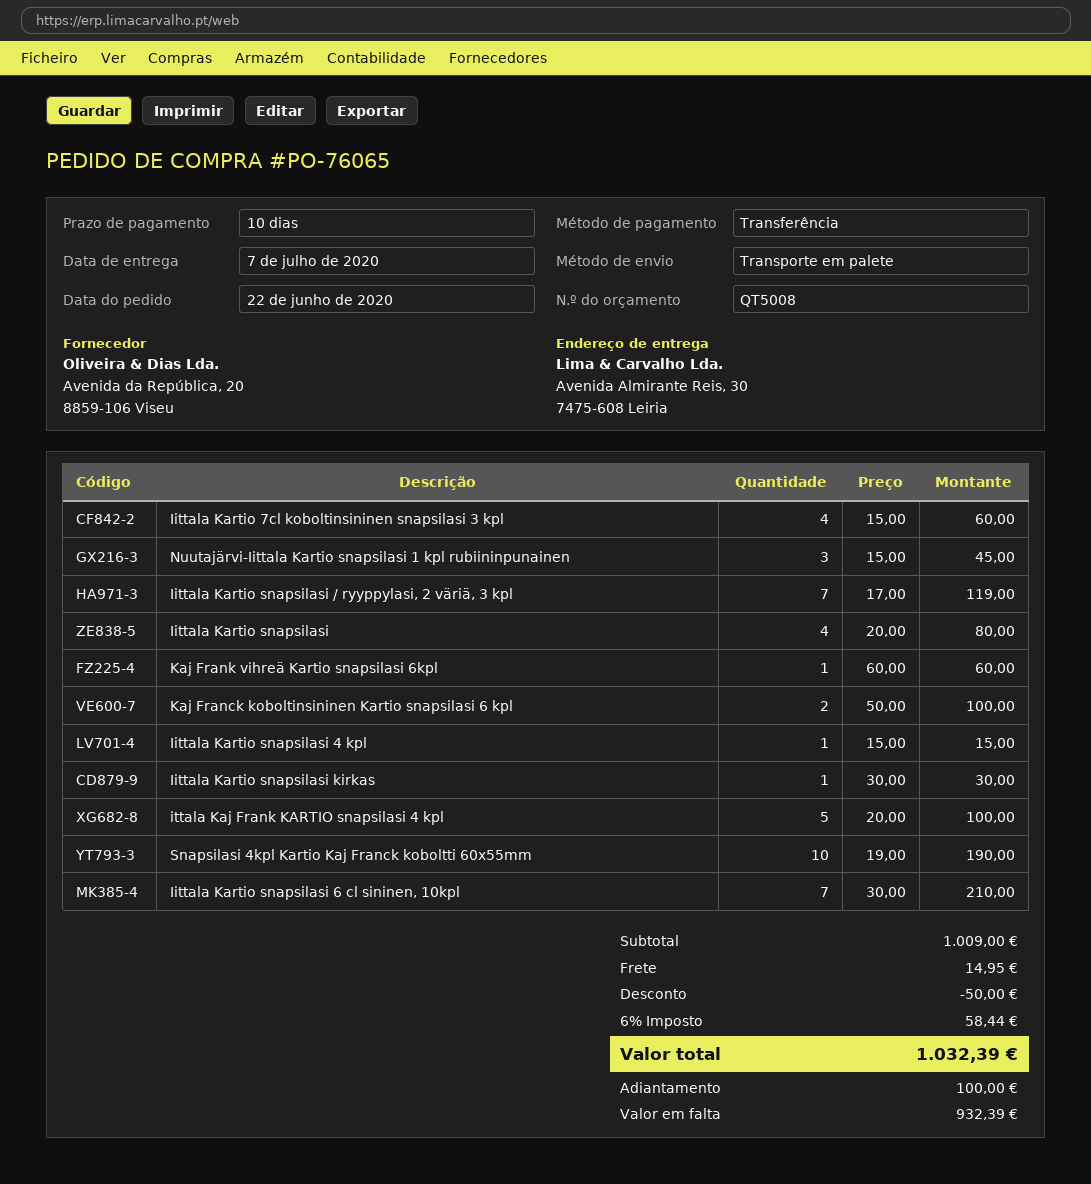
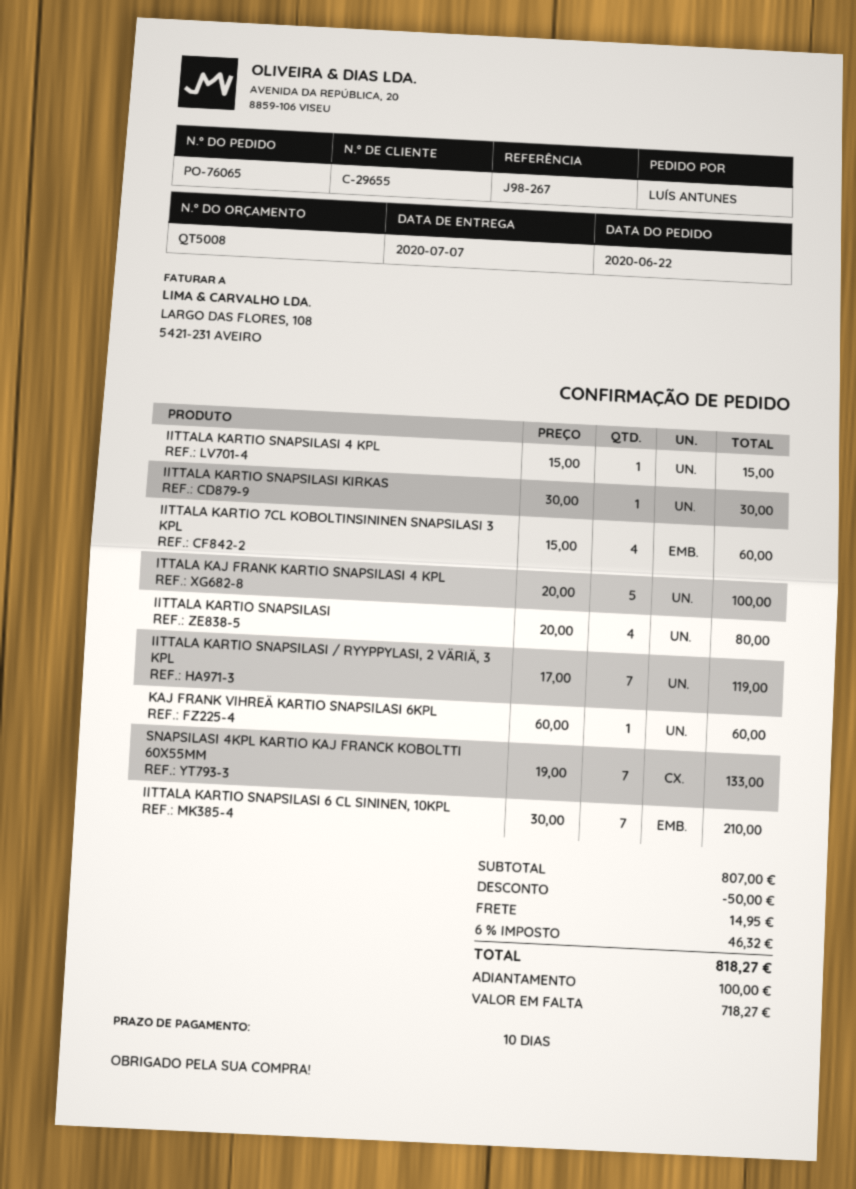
Nuutajärvi-Iittala Kartio snapsilasi 1 kpl rubiininpunainen: 3 x 15.00 = 45.00 -> none
Kaj Franck koboltinsininen Kartio snapsilasi 6 kpl: 2 x 50.00 = 100.00 -> none
Snapsilasi 4kpl Kartio Kaj Franck koboltti 60x55mm: 10 x 19.00 = 190.00 -> 7 x 19.00 = 133.00
subtotal: 1009.00 -> 807.00
tax: 6% = 58.44 -> 6% = 46.32
total: 1032.39 -> 818.27
balance: 932.39 -> 718.27

